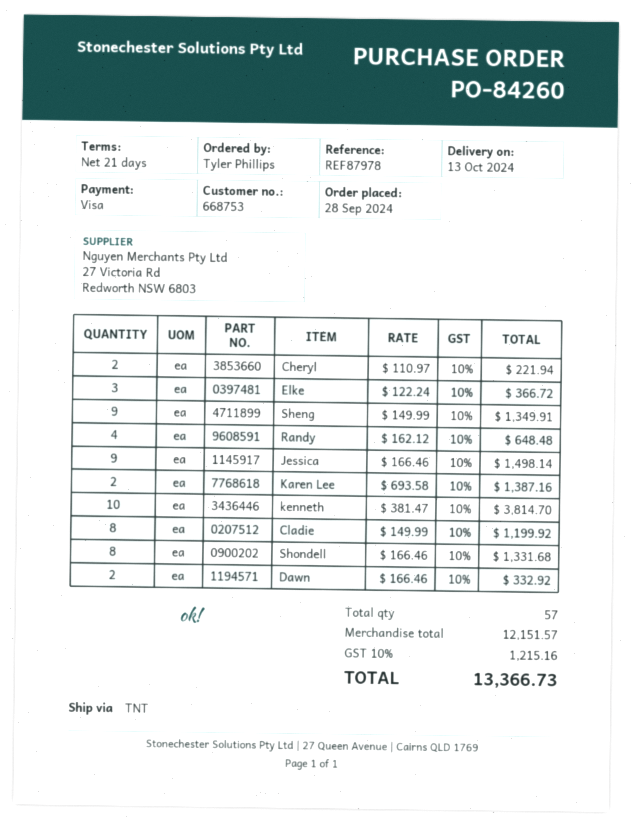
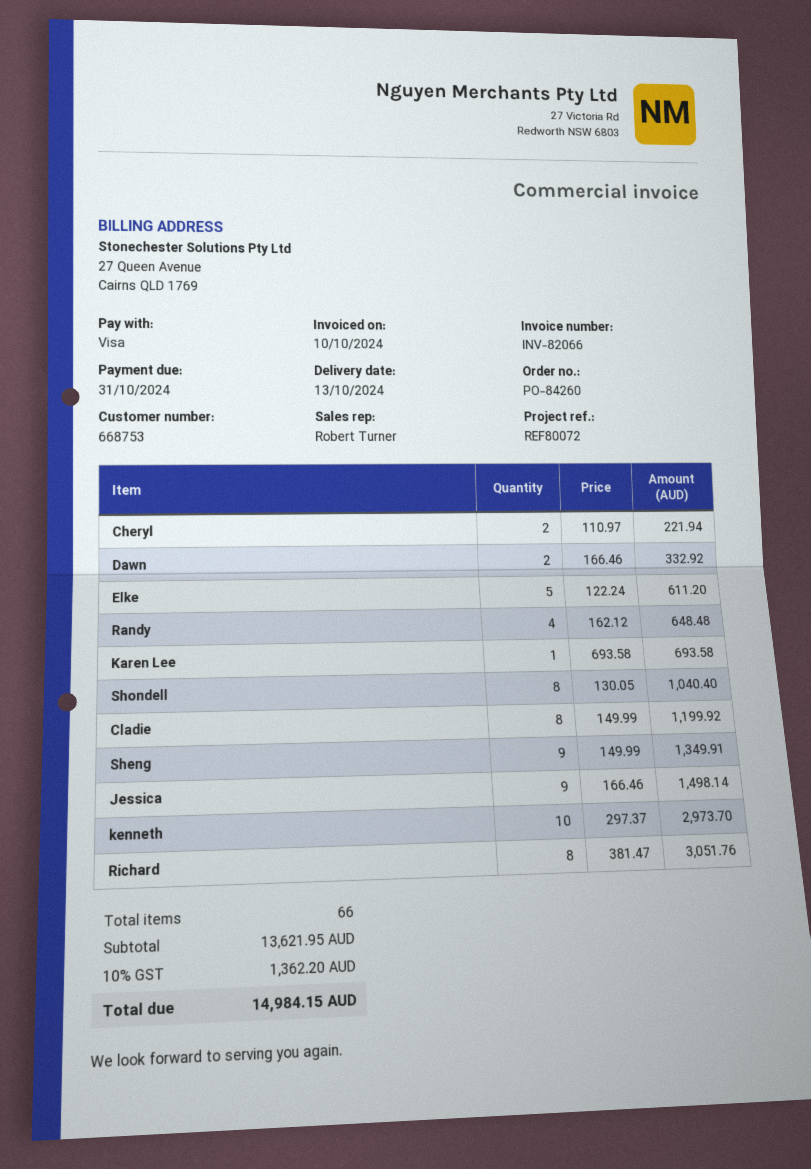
reference: REF87978 -> REF80072
Elke: 3 x 122.24 = 366.72 -> 5 x 122.24 = 611.20
Karen Lee: 2 x 693.58 = 1387.16 -> 1 x 693.58 = 693.58
kenneth: 10 x 381.47 = 3814.70 -> 10 x 297.37 = 2973.70
Shondell: 8 x 166.46 = 1331.68 -> 8 x 130.05 = 1040.40
Richard: none -> 8 x 381.47 = 3051.76
total quantity: 57 -> 66
subtotal: 12151.57 -> 13621.95
tax: 10% = 1215.16 -> 10% = 1362.20
total: 13366.73 -> 14984.15

